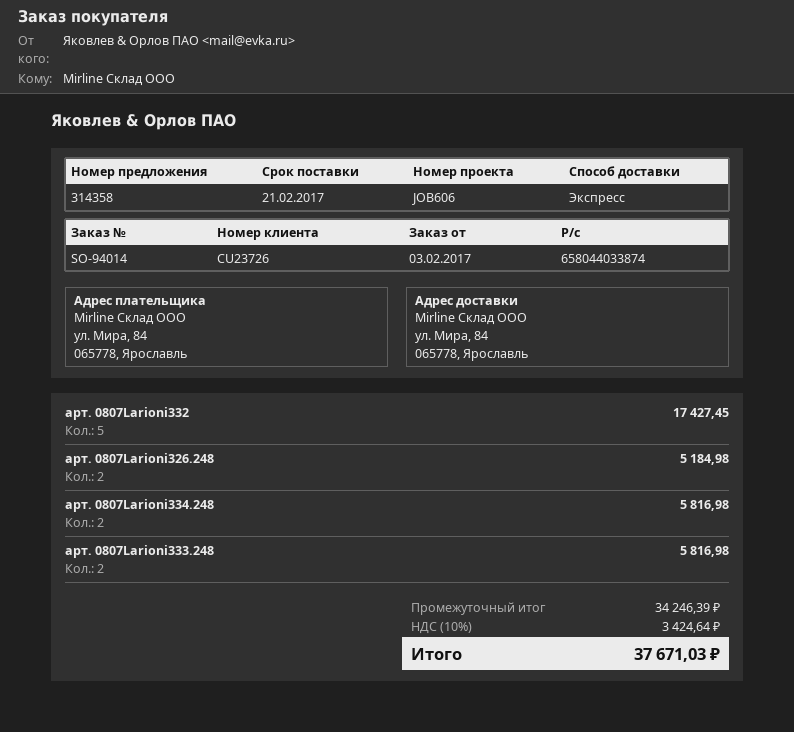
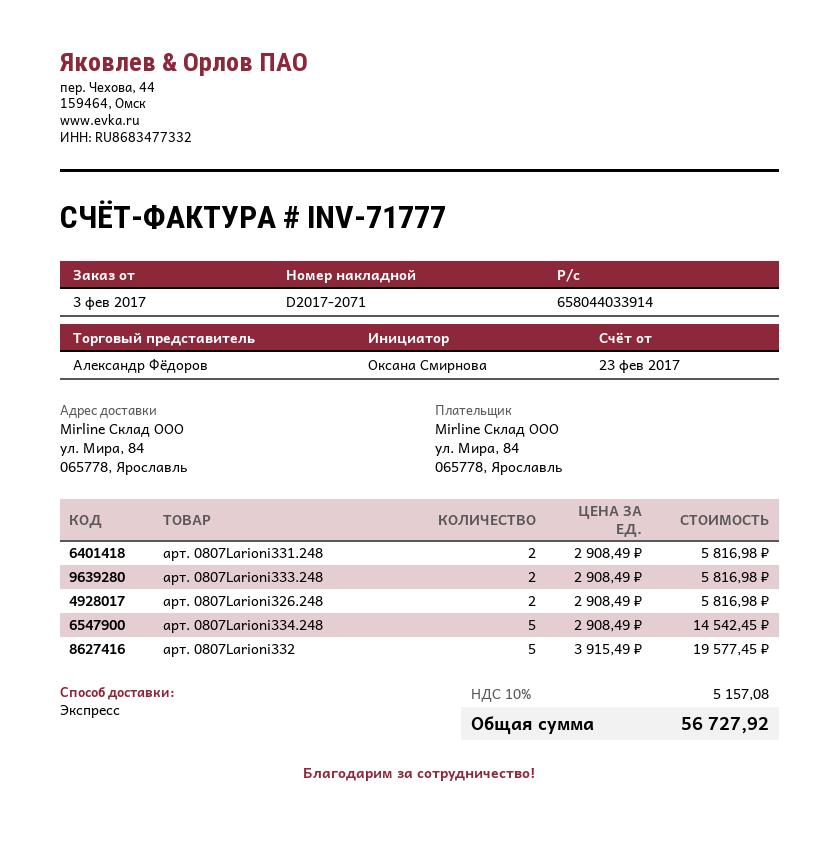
bank account: 658044033874 -> 658044033914
арт. 0807Larioni332: 5 for 17427.45 -> 5 for 19577.45
арт. 0807Larioni326.248: 2 for 5184.98 -> 2 for 5816.98
арт. 0807Larioni334.248: 2 for 5816.98 -> 5 for 14542.45
арт. 0807Larioni331.248: none -> 2 for 5816.98
tax: 10% = 3424.64 -> 10% = 5157.08
total: 37671.03 -> 56727.92

